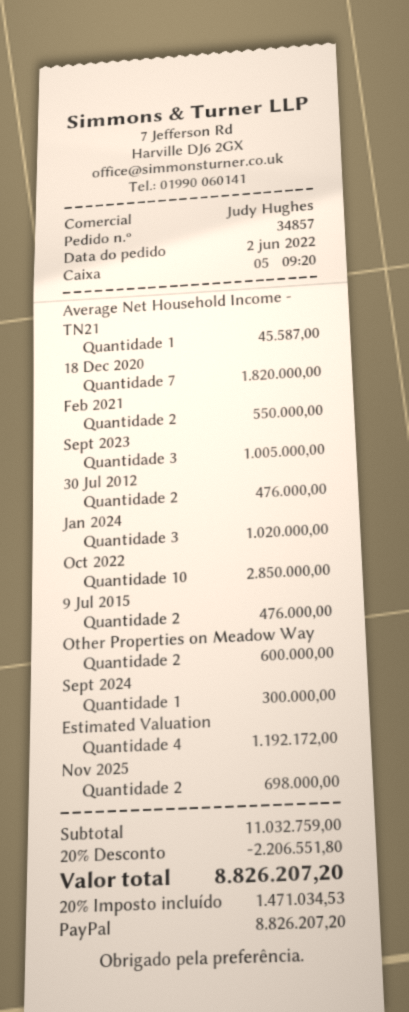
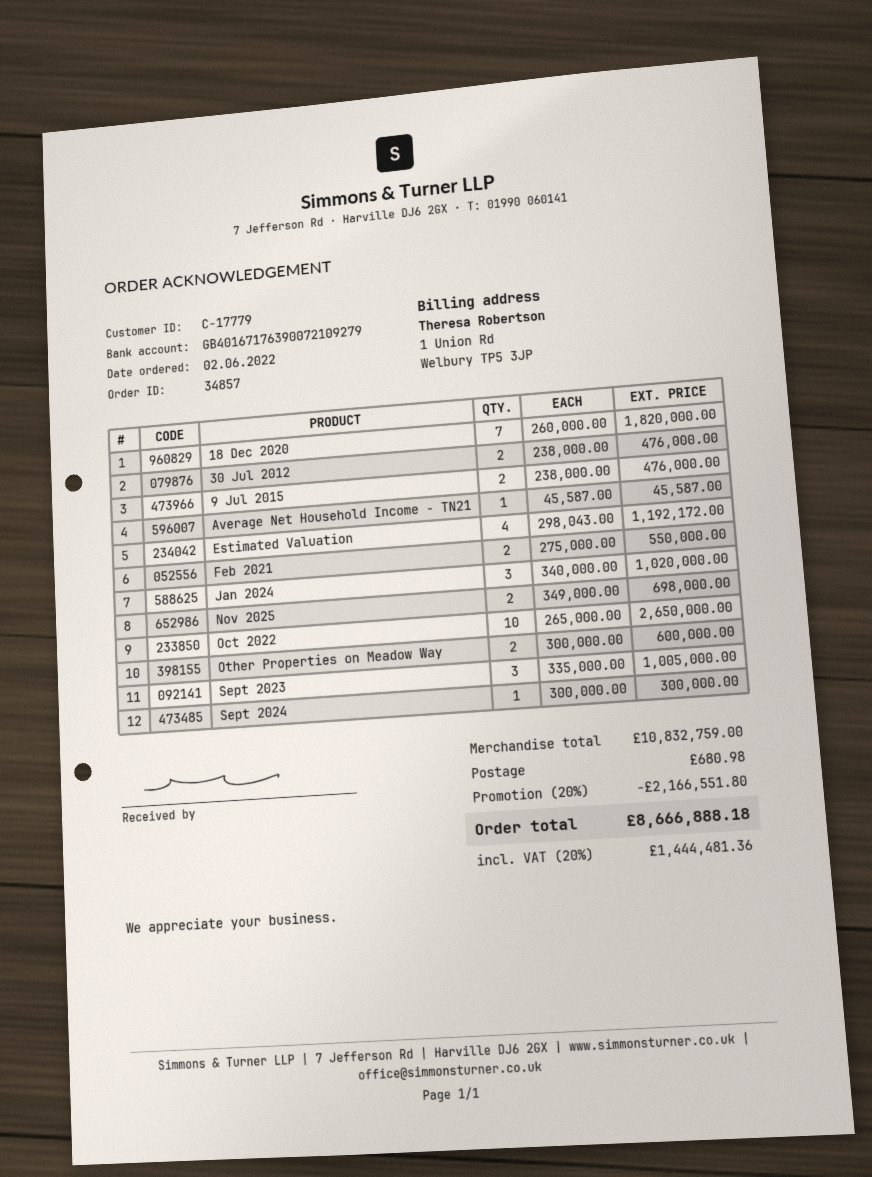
Oct 2022: 10 for 2850000.00 -> 10 for 2650000.00
subtotal: 11032759.00 -> 10832759.00
discount: 20% = 2206551.80 -> 20% = 2166551.80
shipping: none -> 680.98
tax: 20% = 1471034.53 -> 20% = 1444481.36
total: 8826207.20 -> 8666888.18

